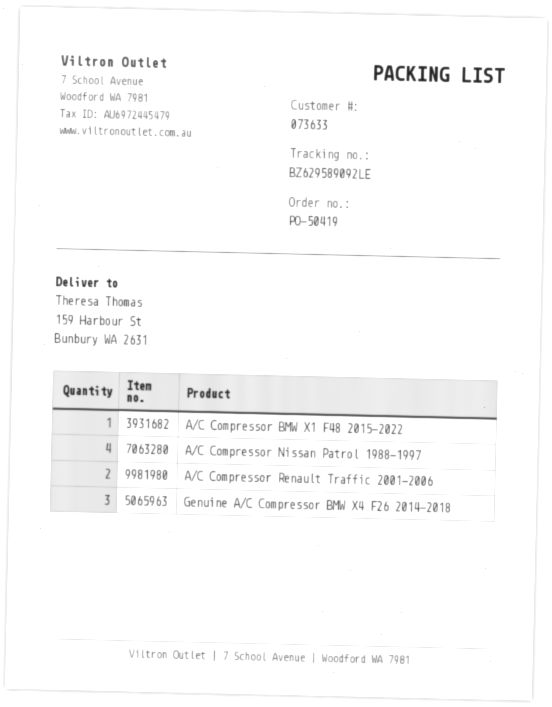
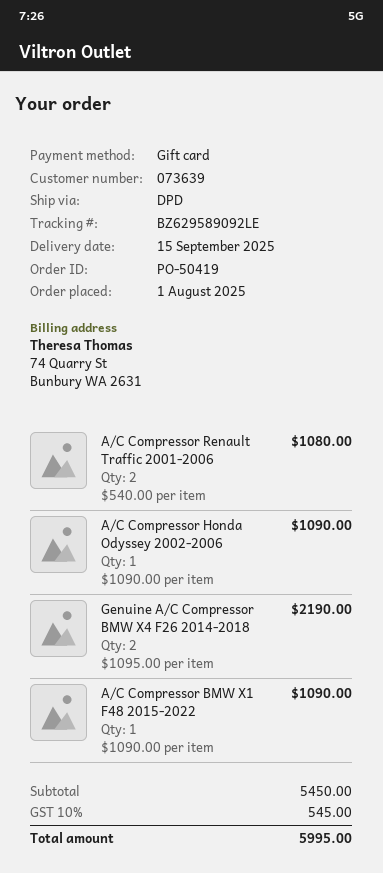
customer number: 073633 -> 073639
A/C Compressor Nissan Patrol 1988-1997: 4 -> none
Genuine A/C Compressor BMW X4 F26 2014-2018: 3 -> 2
A/C Compressor Honda Odyssey 2002-2006: none -> 1

